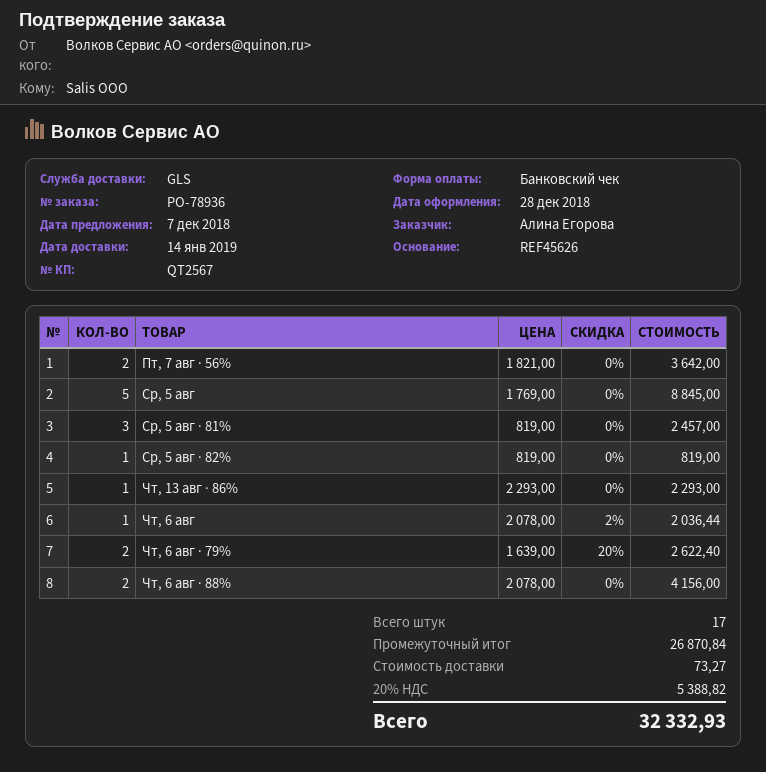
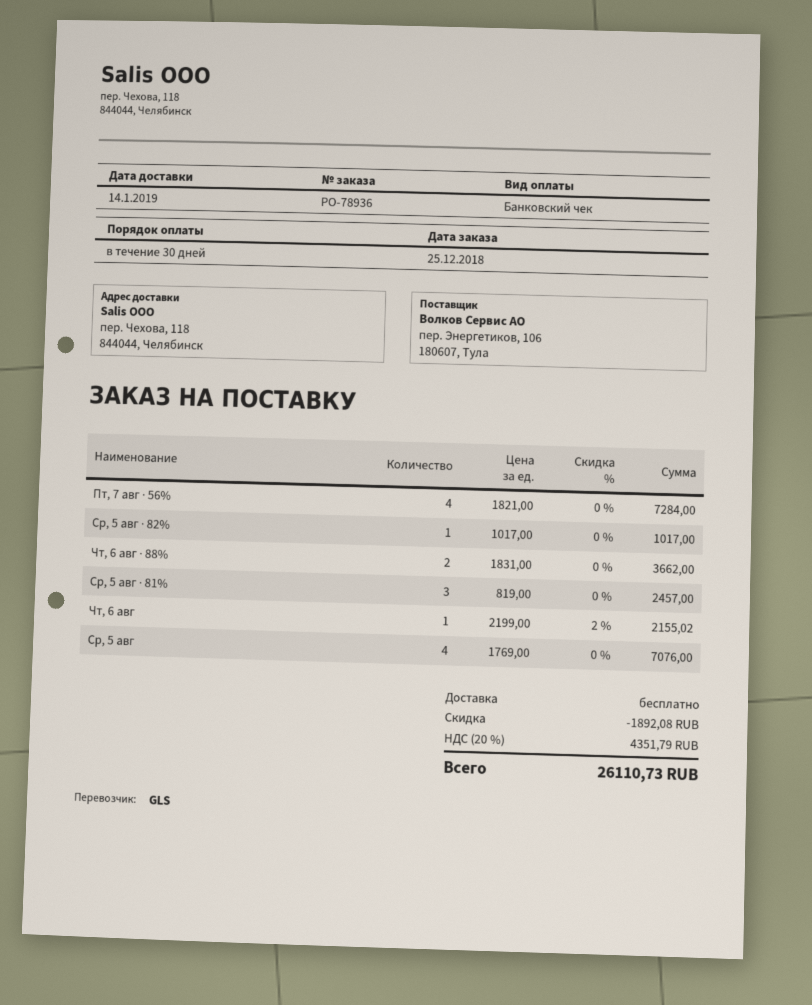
order date: 2018-12-28 -> 2018-12-25
Пт, 7 авг · 56%: 2 x 1821.00 = 3642.00 -> 4 x 1821.00 = 7284.00
Ср, 5 авг: 5 x 1769.00 = 8845.00 -> 4 x 1769.00 = 7076.00
Ср, 5 авг · 82%: 1 x 819.00 = 819.00 -> 1 x 1017.00 = 1017.00
Чт, 13 авг · 86%: 1 x 2293.00 = 2293.00 -> none
Чт, 6 авг: 1 x 2078.00 - 2% = 2036.44 -> 1 x 2199.00 - 2% = 2155.02
Чт, 6 авг · 79%: 2 x 1639.00 - 20% = 2622.40 -> none
Чт, 6 авг · 88%: 2 x 2078.00 = 4156.00 -> 2 x 1831.00 = 3662.00
discount: none -> 1892.08
shipping: 73.27 -> 0.00
tax: 20% = 5388.82 -> 20% = 4351.79
total: 32332.93 -> 26110.73

